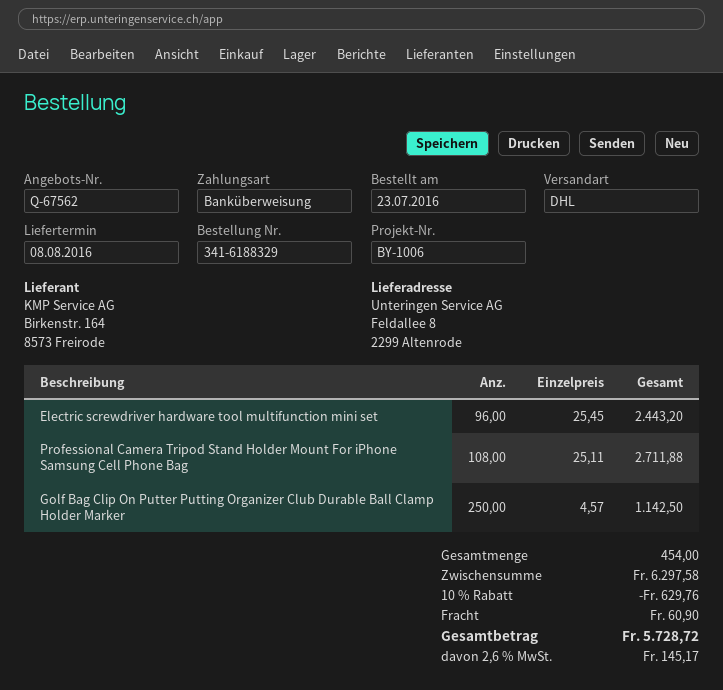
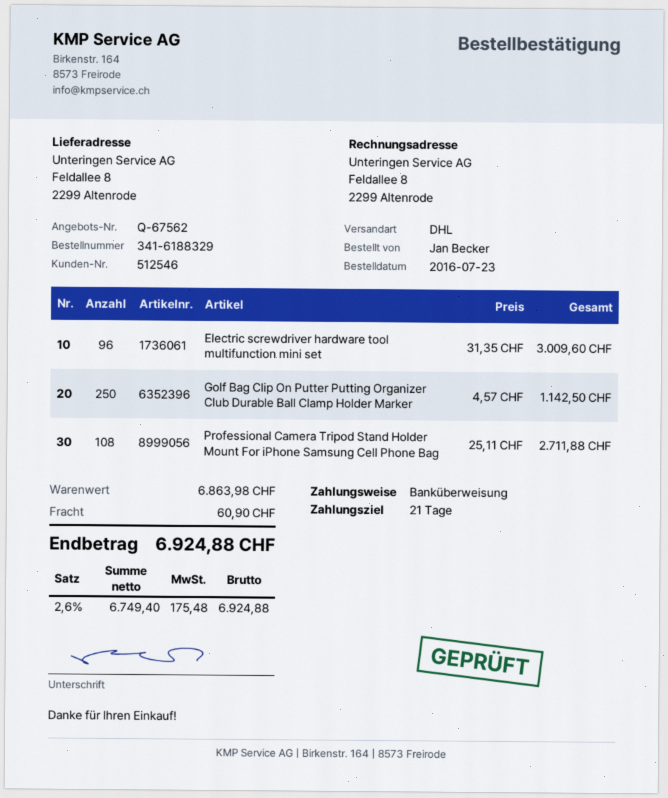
Electric screwdriver hardware tool multifunction mini set: 96 x 25.45 = 2443.20 -> 96 x 31.35 = 3009.60
subtotal: 6297.58 -> 6863.98
discount: 10% = 629.76 -> none
tax: 2.6% = 145.17 -> 2.6% = 175.48
total: 5728.72 -> 6924.88

